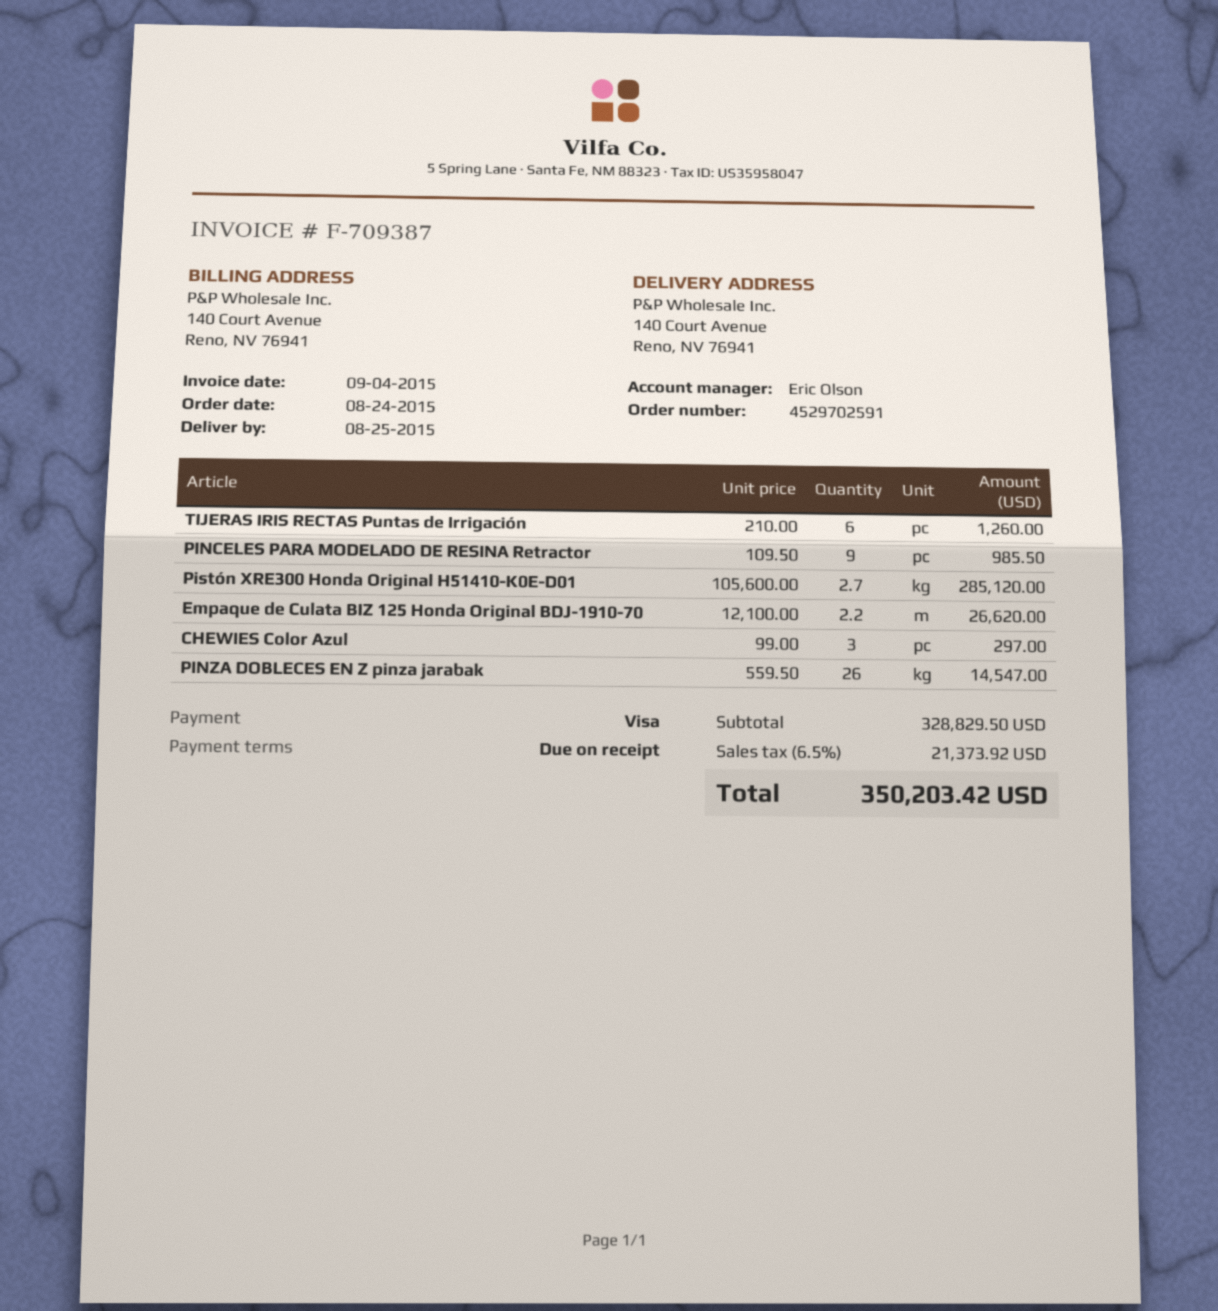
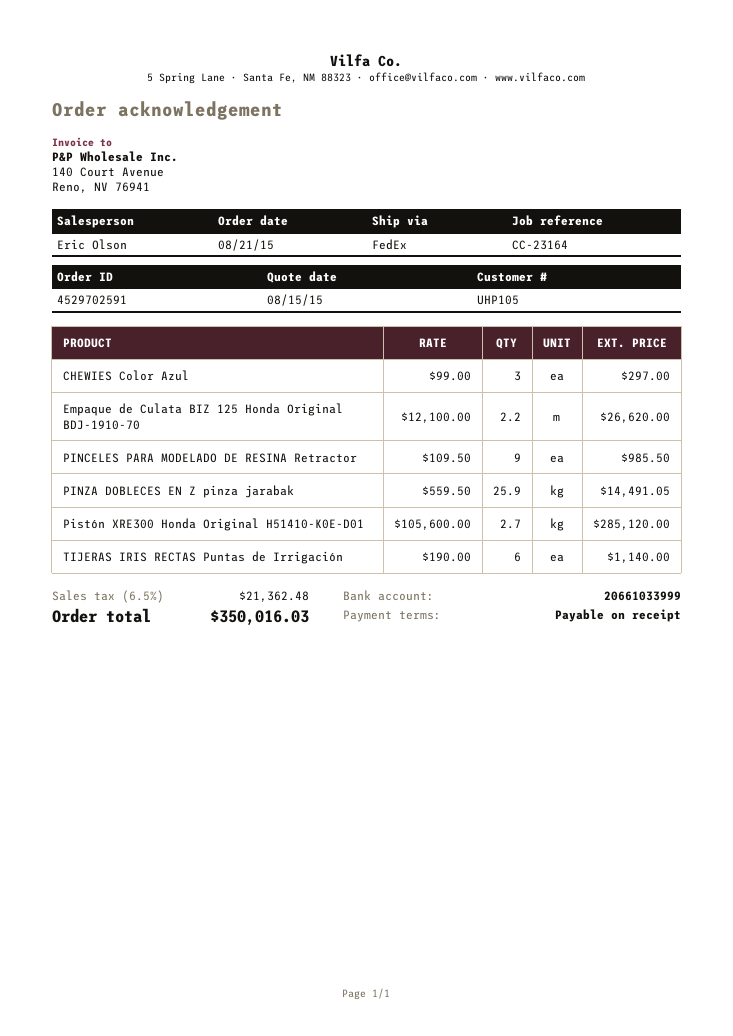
order date: 2015-08-24 -> 2015-08-21
TIJERAS IRIS RECTAS Puntas de Irrigación: 6 x 210.00 = 1260.00 -> 6 x 190.00 = 1140.00
PINZA DOBLECES EN Z pinza jarabak: 26 x 559.50 = 14547.00 -> 25.9 x 559.50 = 14491.05
tax: 6.5% = 21373.92 -> 6.5% = 21362.48
total: 350203.42 -> 350016.03

